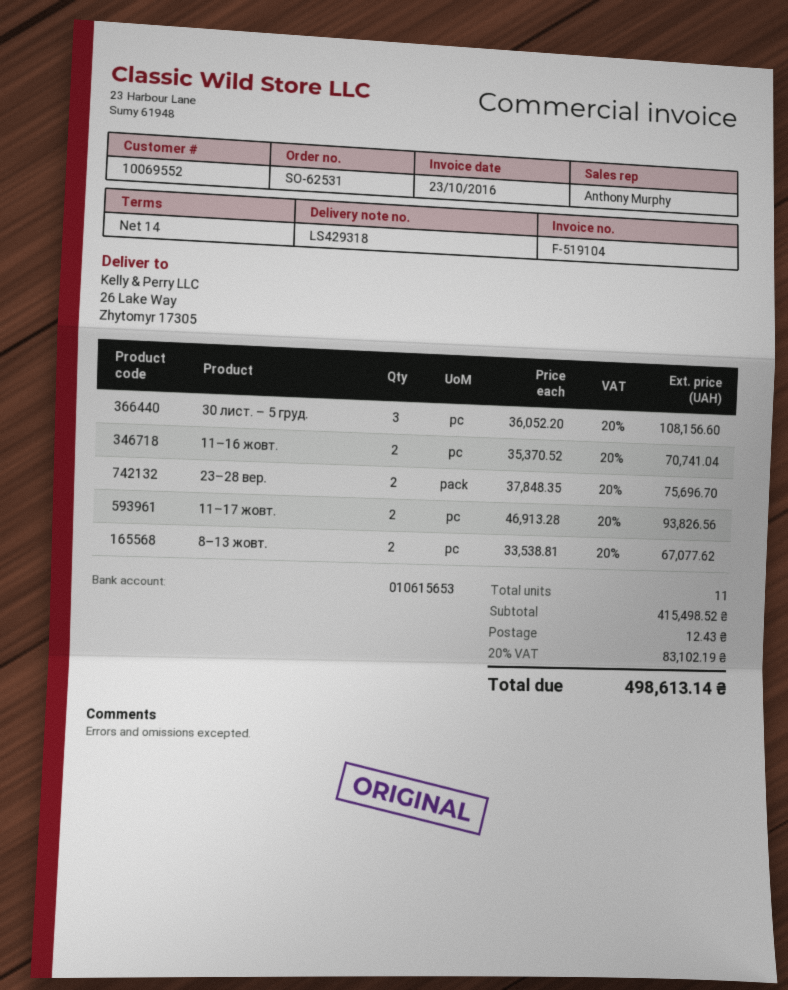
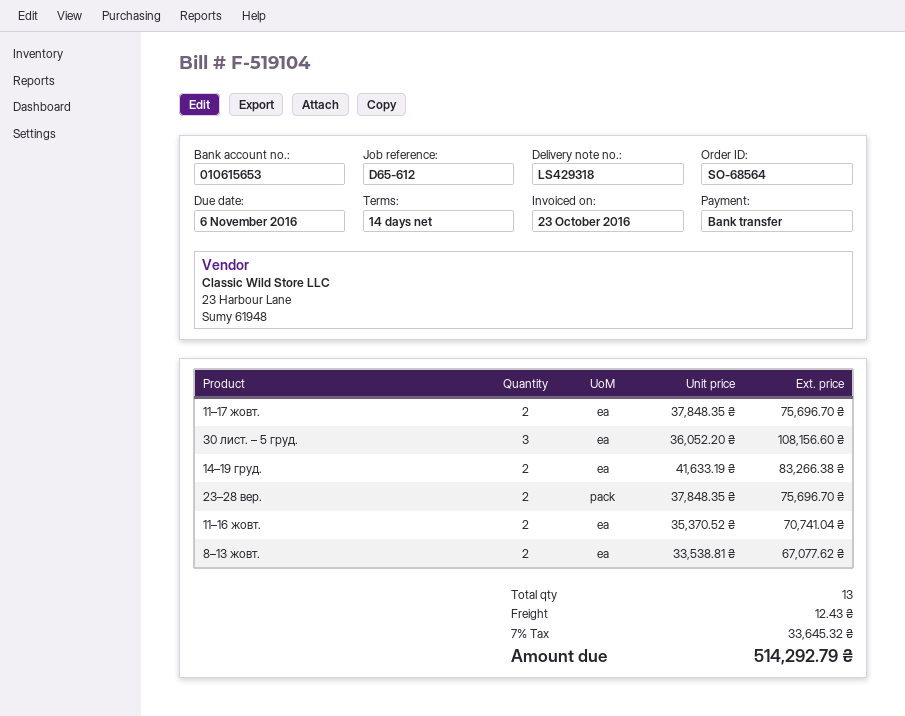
order number: SO-62531 -> SO-68564
11–17 жовт.: 2 x 46913.28 = 93826.56 -> 2 x 37848.35 = 75696.70
14–19 груд.: none -> 2 x 41633.19 = 83266.38
total quantity: 11 -> 13
tax: 20% = 83102.19 -> 7% = 33645.32
total: 498613.14 -> 514292.79

